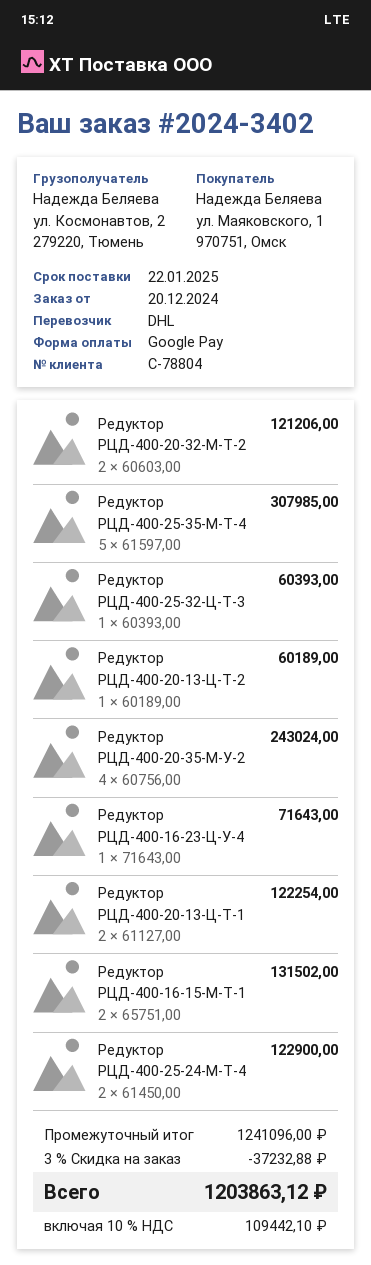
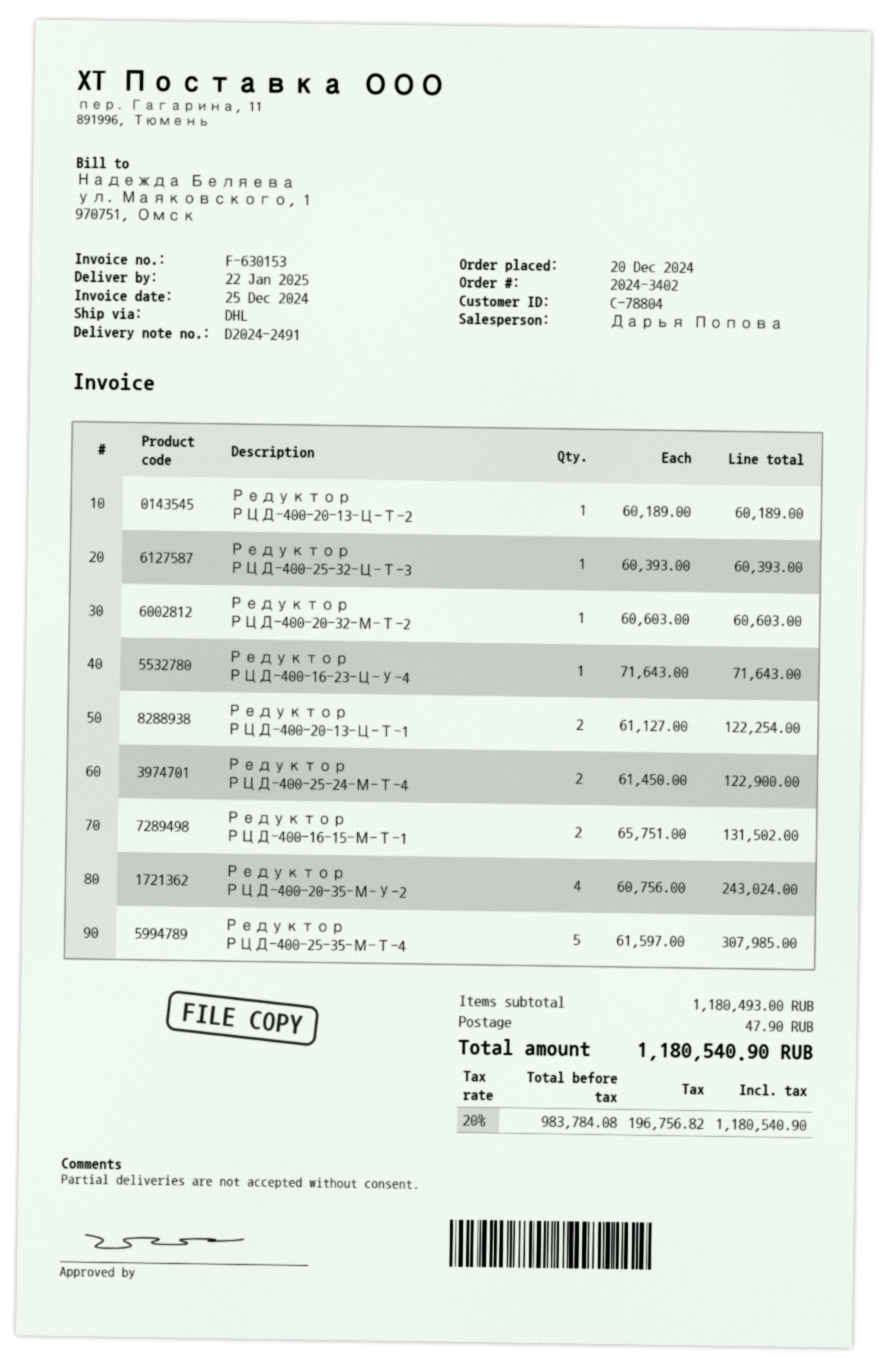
Редуктор РЦД-400-20-32-М-Т-2: 2 x 60603.00 = 121206.00 -> 1 x 60603.00 = 60603.00
subtotal: 1241096.00 -> 1180493.00
discount: 3% = 37232.88 -> none
shipping: none -> 47.90
tax: 10% = 109442.10 -> 20% = 196756.82
total: 1203863.12 -> 1180540.90

